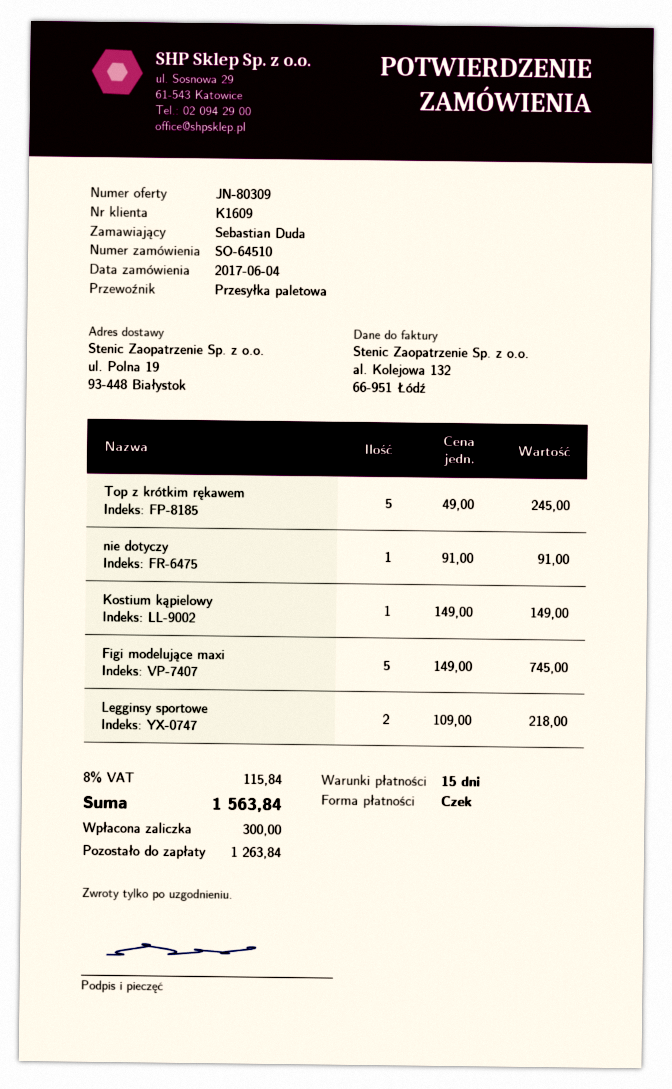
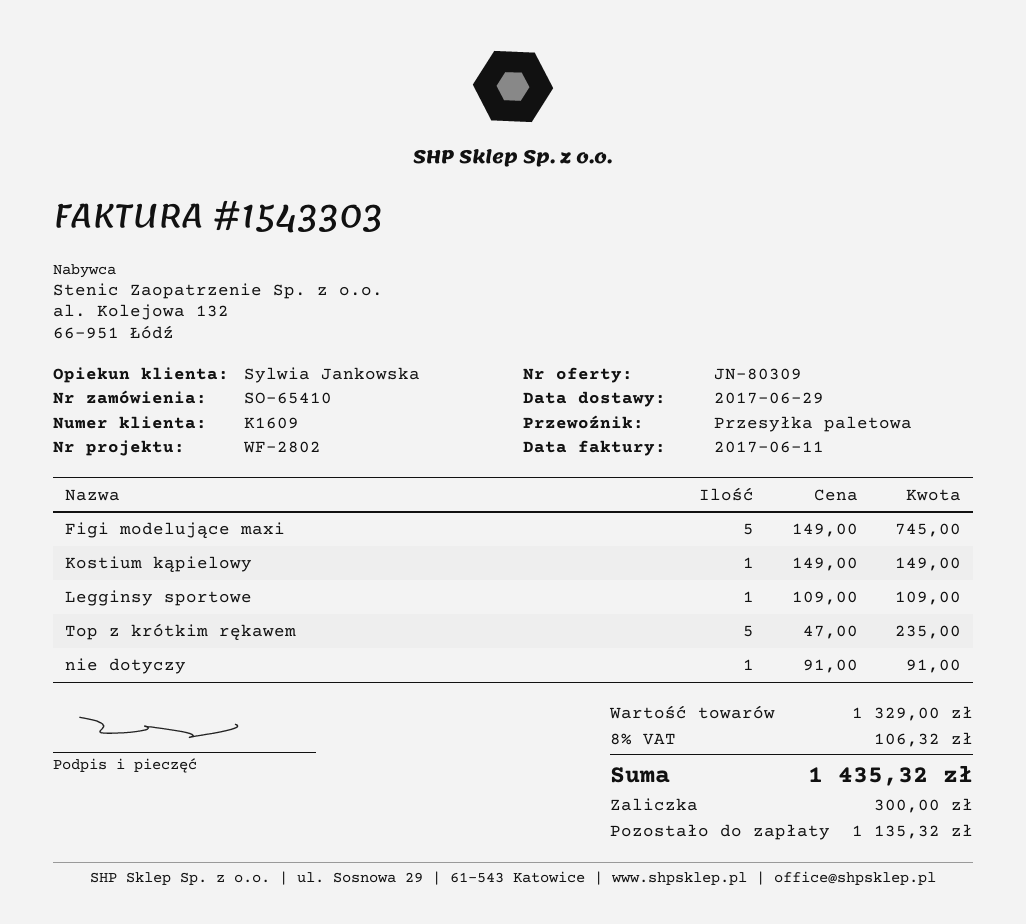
order number: SO-64510 -> SO-65410
Top z krótkim rękawem: 5 x 49.00 = 245.00 -> 5 x 47.00 = 235.00
Legginsy sportowe: 2 x 109.00 = 218.00 -> 1 x 109.00 = 109.00
tax: 8% = 115.84 -> 8% = 106.32
total: 1563.84 -> 1435.32
balance: 1263.84 -> 1135.32

